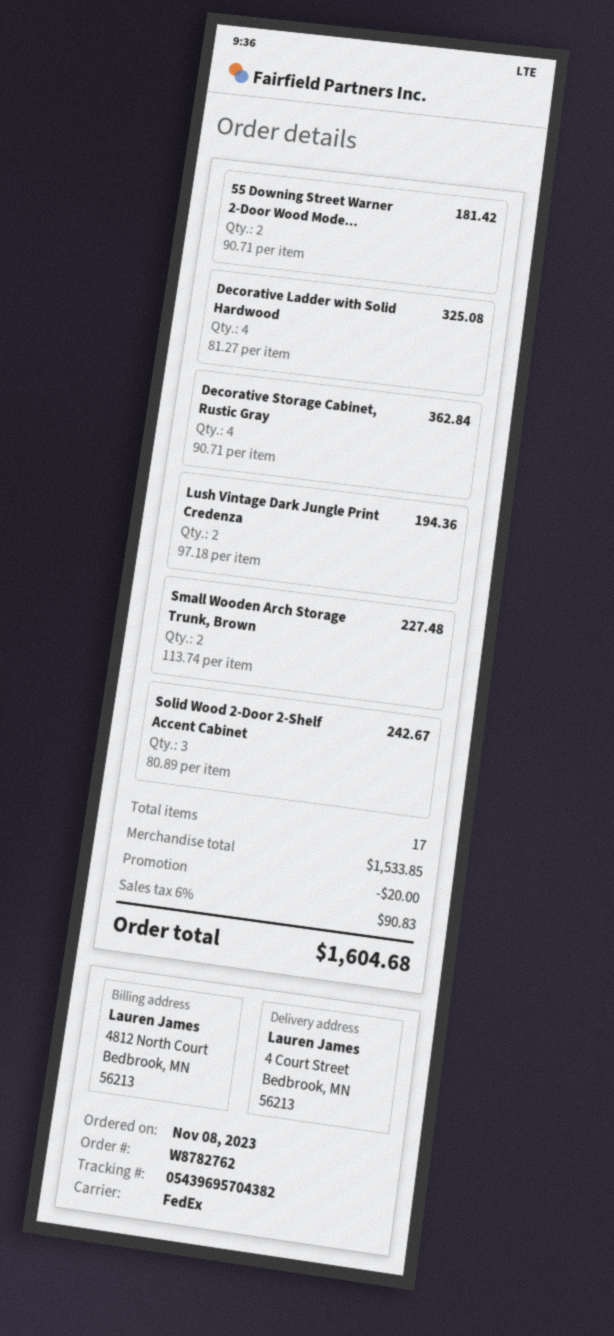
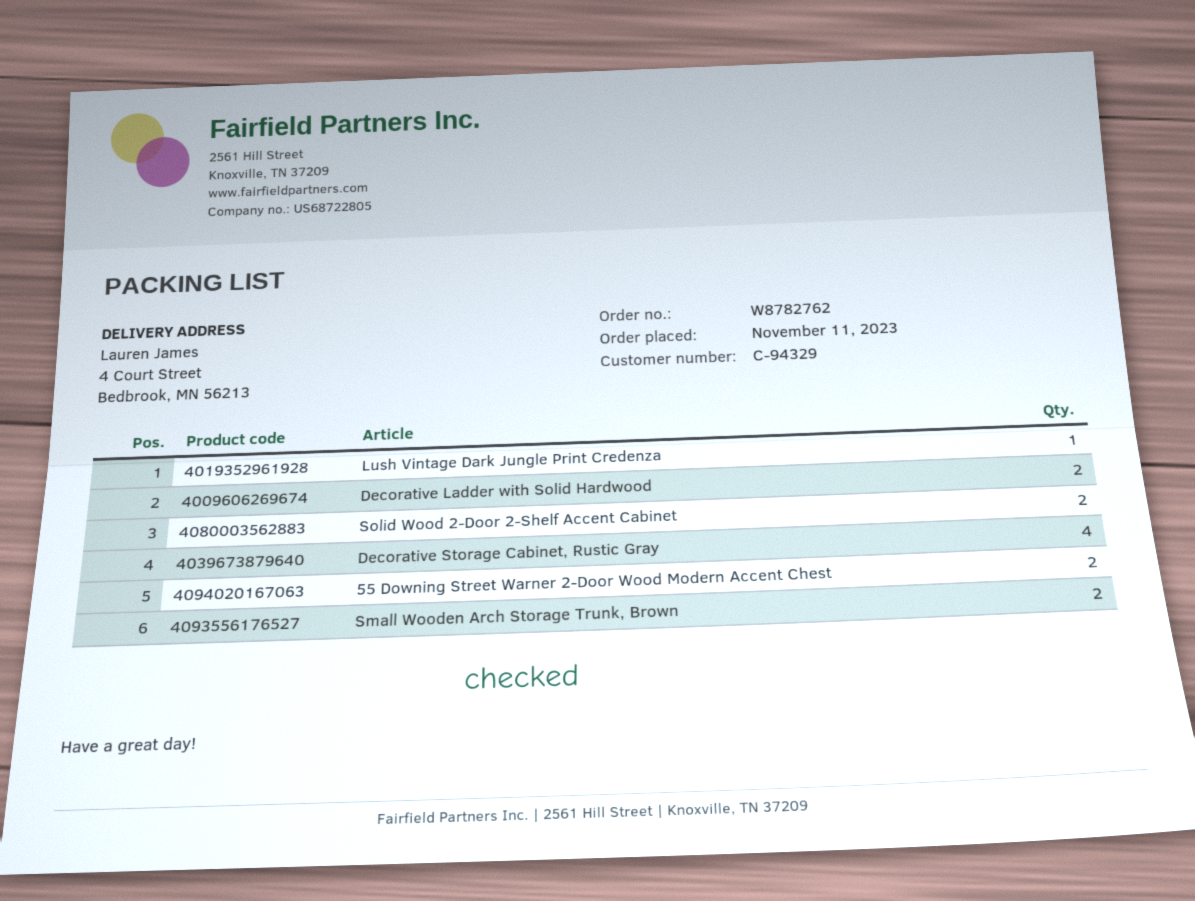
order date: 2023-11-08 -> 2023-11-11
Decorative Ladder with Solid Hardwood: 4 -> 2
Lush Vintage Dark Jungle Print Credenza: 2 -> 1
Solid Wood 2-Door 2-Shelf Accent Cabinet: 3 -> 2

